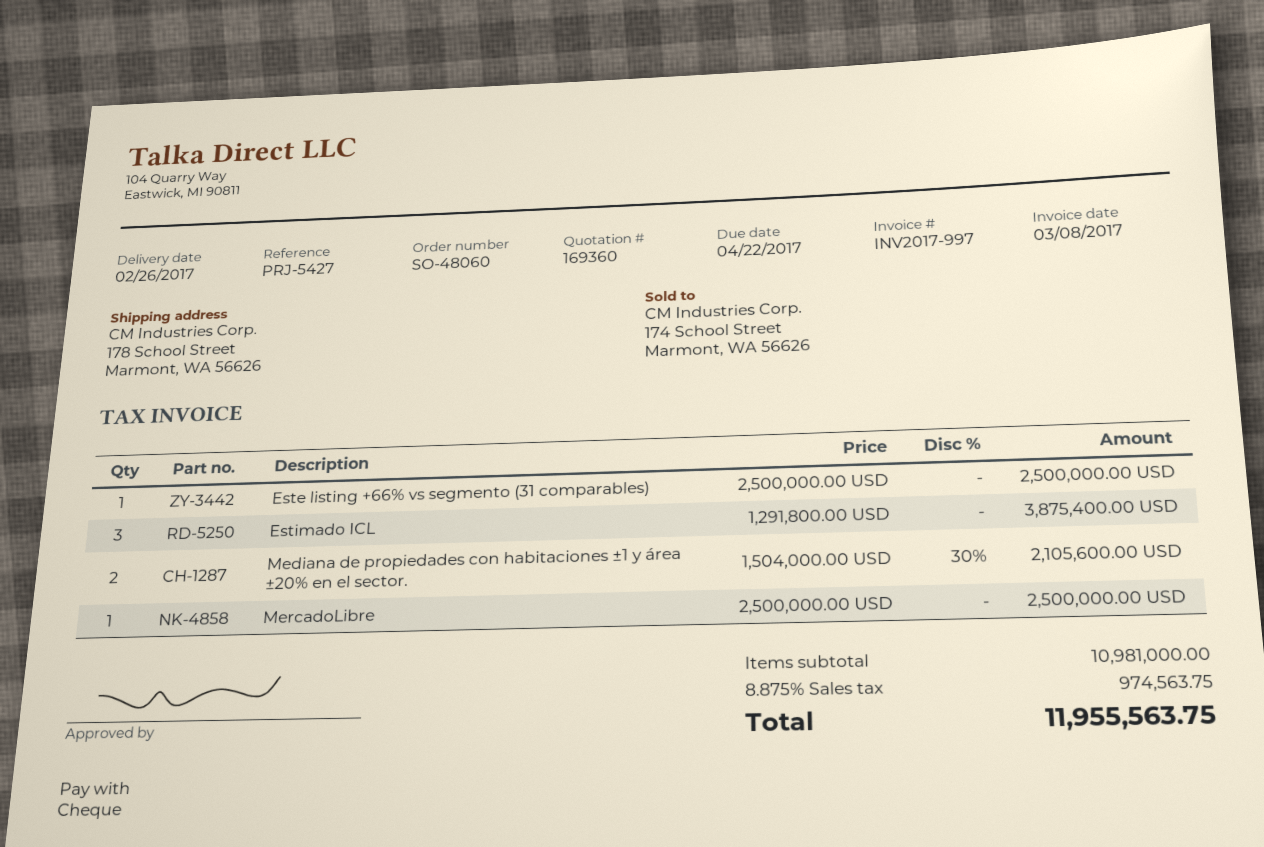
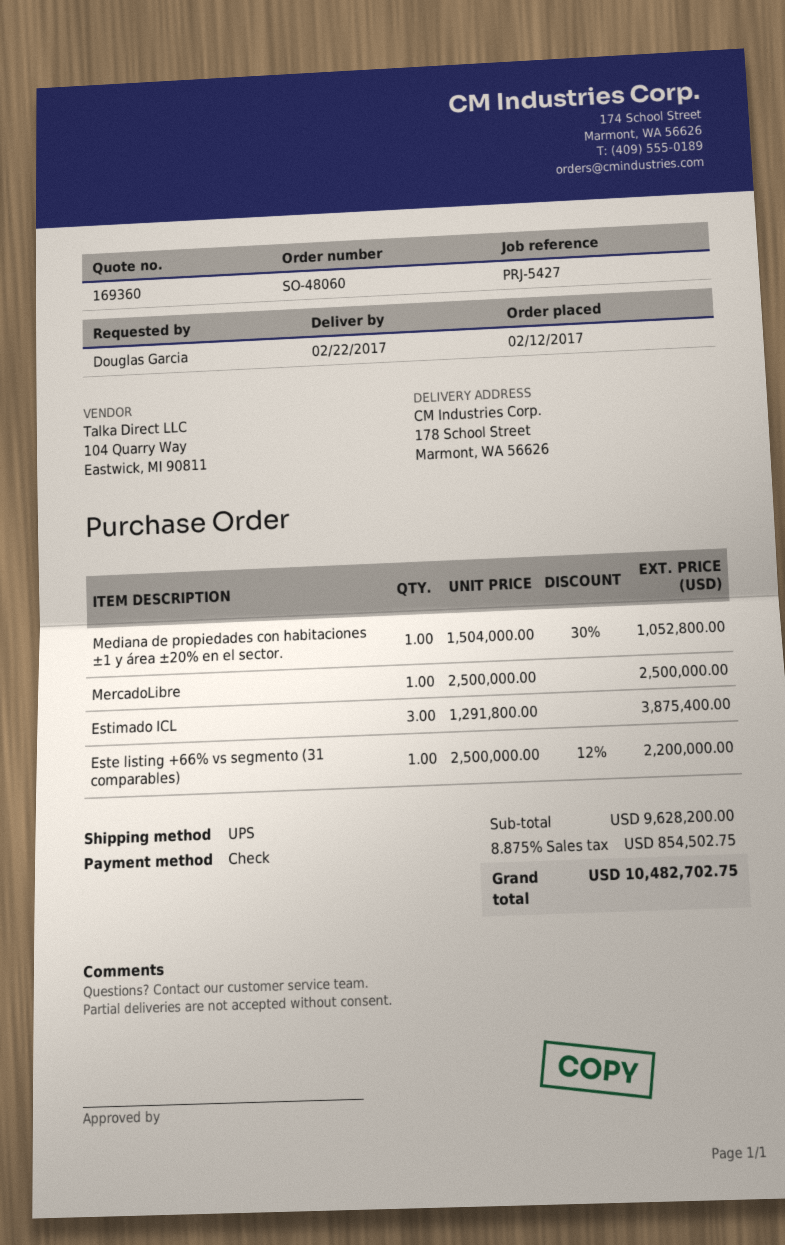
delivery date: 2017-02-26 -> 2017-02-22
Este listing +66% vs segmento (31 comparables): 1 x 2500000.00 = 2500000.00 -> 1 x 2500000.00 - 12% = 2200000.00
Mediana de propiedades con habitaciones ±1 y área ±20% en el sector.: 2 x 1504000.00 - 30% = 2105600.00 -> 1 x 1504000.00 - 30% = 1052800.00
subtotal: 10981000.00 -> 9628200.00
tax: 8.875% = 974563.75 -> 8.875% = 854502.75
total: 11955563.75 -> 10482702.75

